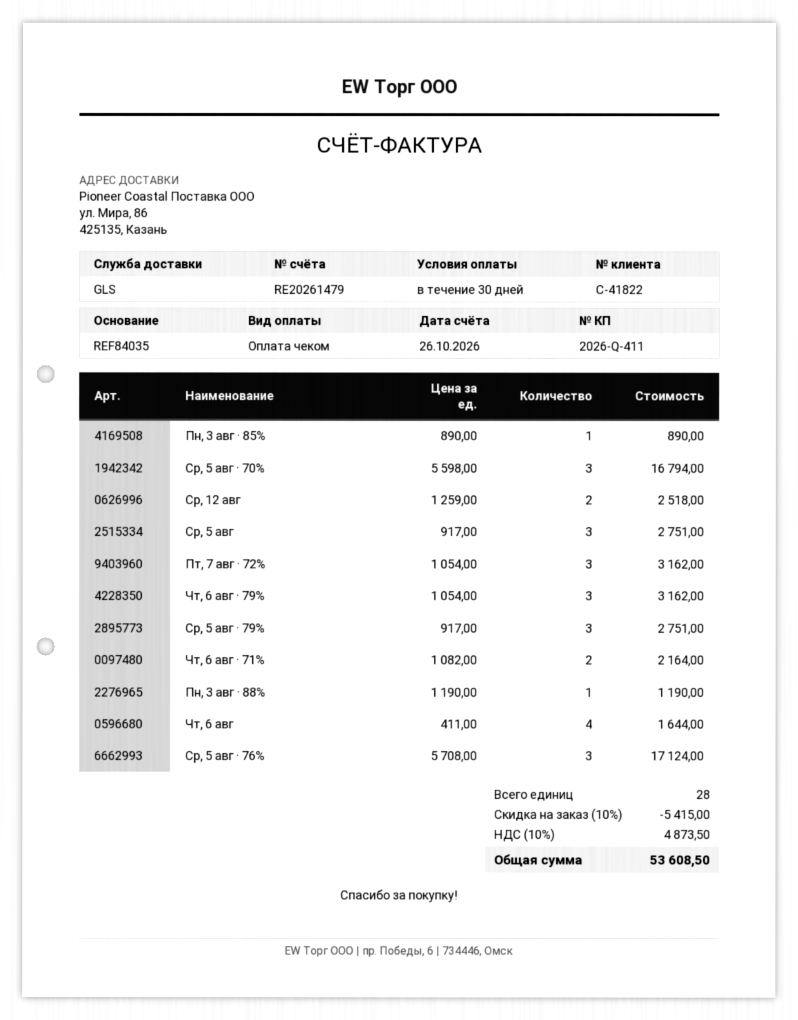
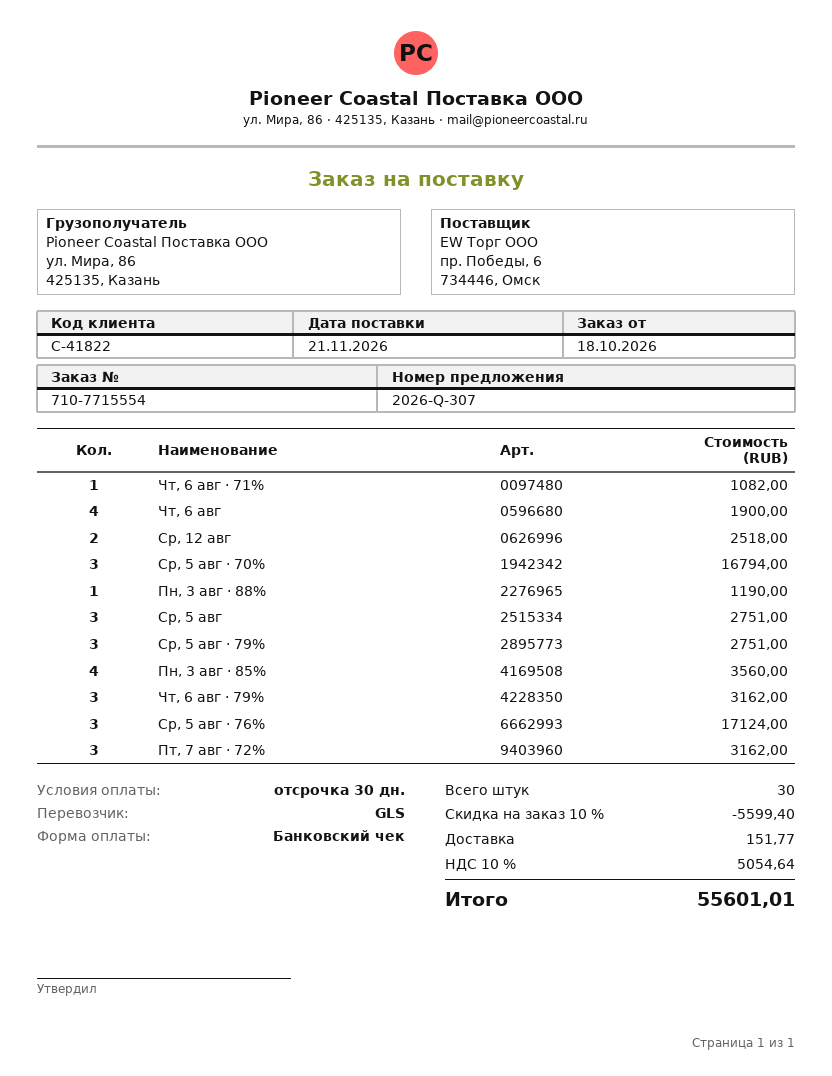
quote number: 2026-Q-411 -> 2026-Q-307
Пн, 3 авг · 85%: 1 for 890.00 -> 4 for 3560.00
Чт, 6 авг · 71%: 2 for 2164.00 -> 1 for 1082.00
Чт, 6 авг: 4 for 1644.00 -> 4 for 1900.00
total quantity: 28 -> 30
discount: 10% = 5415.00 -> 10% = 5599.40
shipping: none -> 151.77
tax: 10% = 4873.50 -> 10% = 5054.64
total: 53608.50 -> 55601.01

